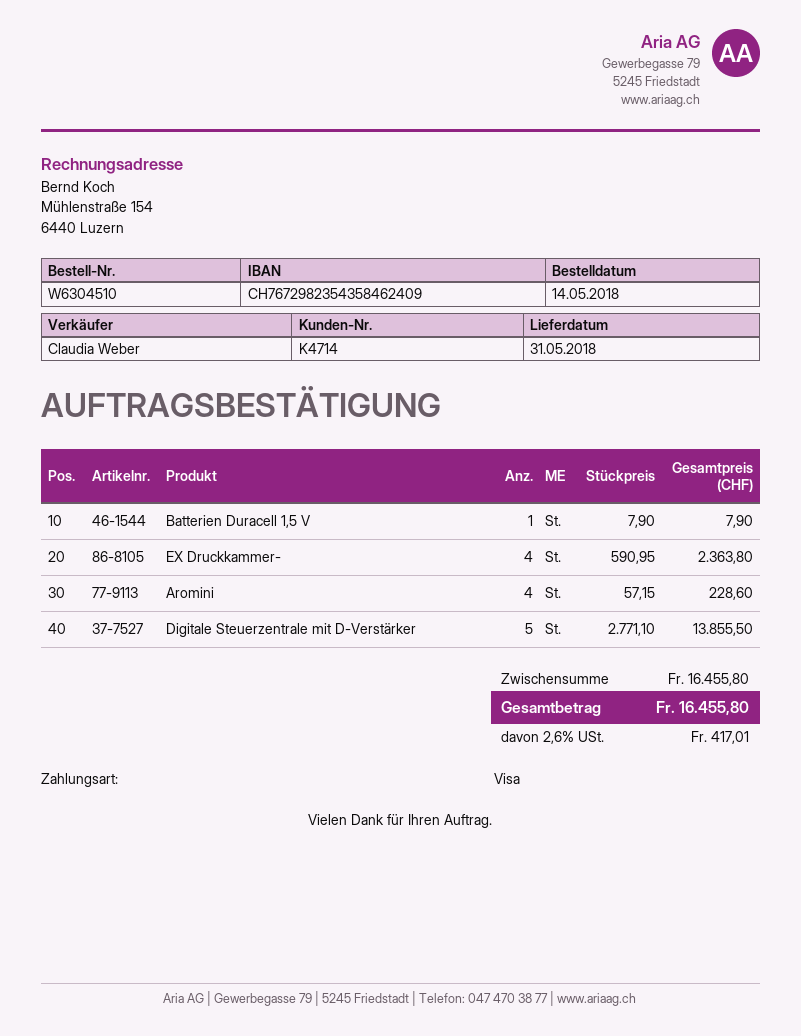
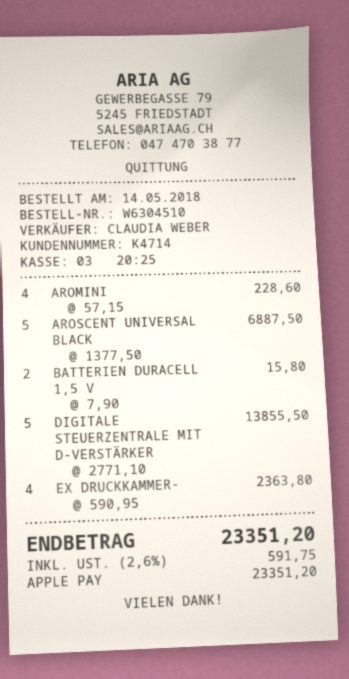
payment method: Visa -> Apple Pay
Batterien Duracell 1,5 V: 1 x 7.90 = 7.90 -> 2 x 7.90 = 15.80
AROSCENT UNIVERSAL BLACK: none -> 5 x 1377.50 = 6887.50
tax: 2.6% = 417.01 -> 2.6% = 591.75
total: 16455.80 -> 23351.20

